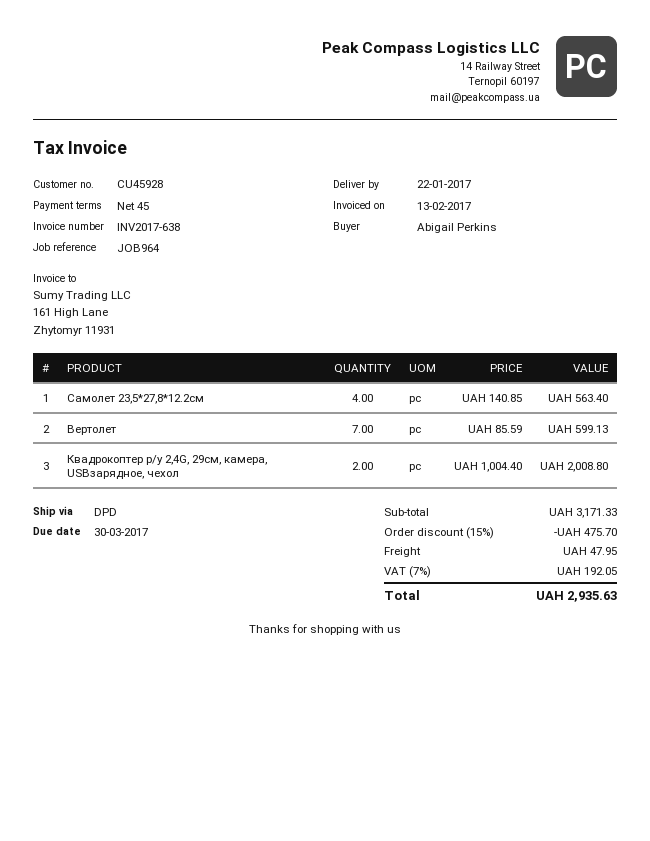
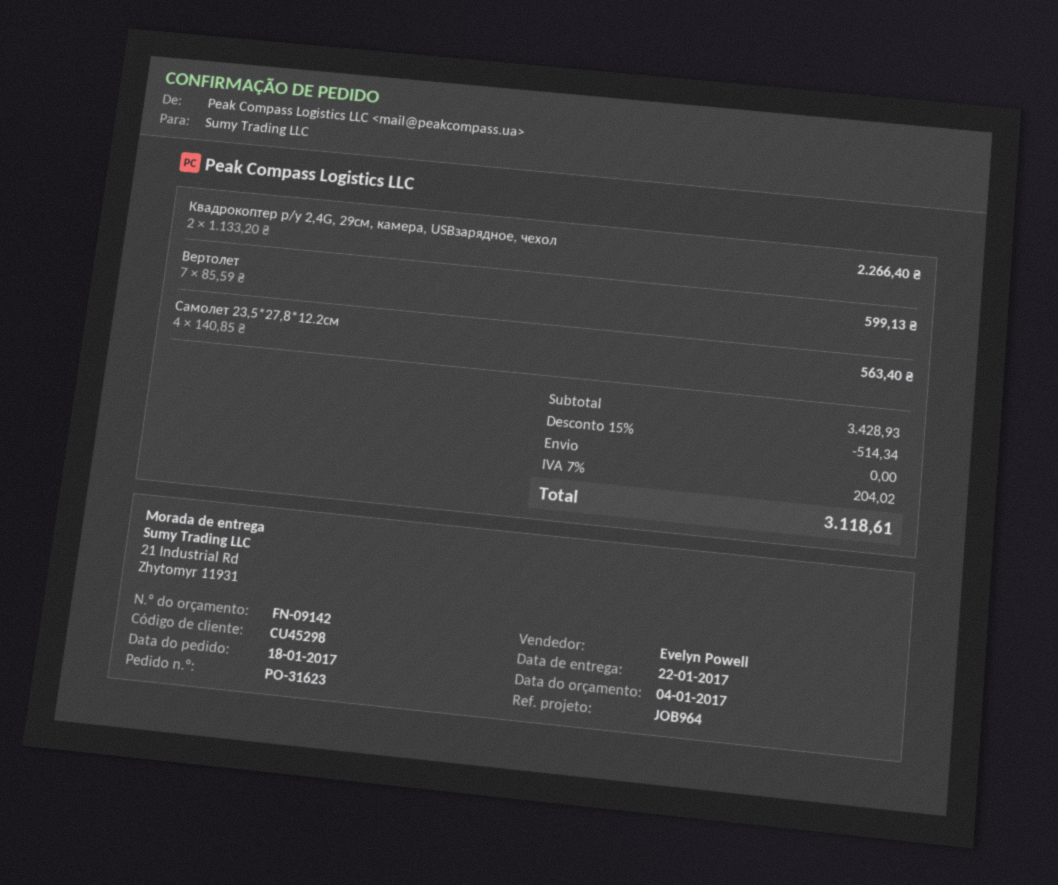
customer number: CU45928 -> CU45298
Квадрокоптер р/у 2,4G, 29см, камера, USBзарядное, чехол: 2 x 1004.40 = 2008.80 -> 2 x 1133.20 = 2266.40
subtotal: 3171.33 -> 3428.93
discount: 15% = 475.70 -> 15% = 514.34
shipping: 47.95 -> 0.00
tax: 7% = 192.05 -> 7% = 204.02
total: 2935.63 -> 3118.61

